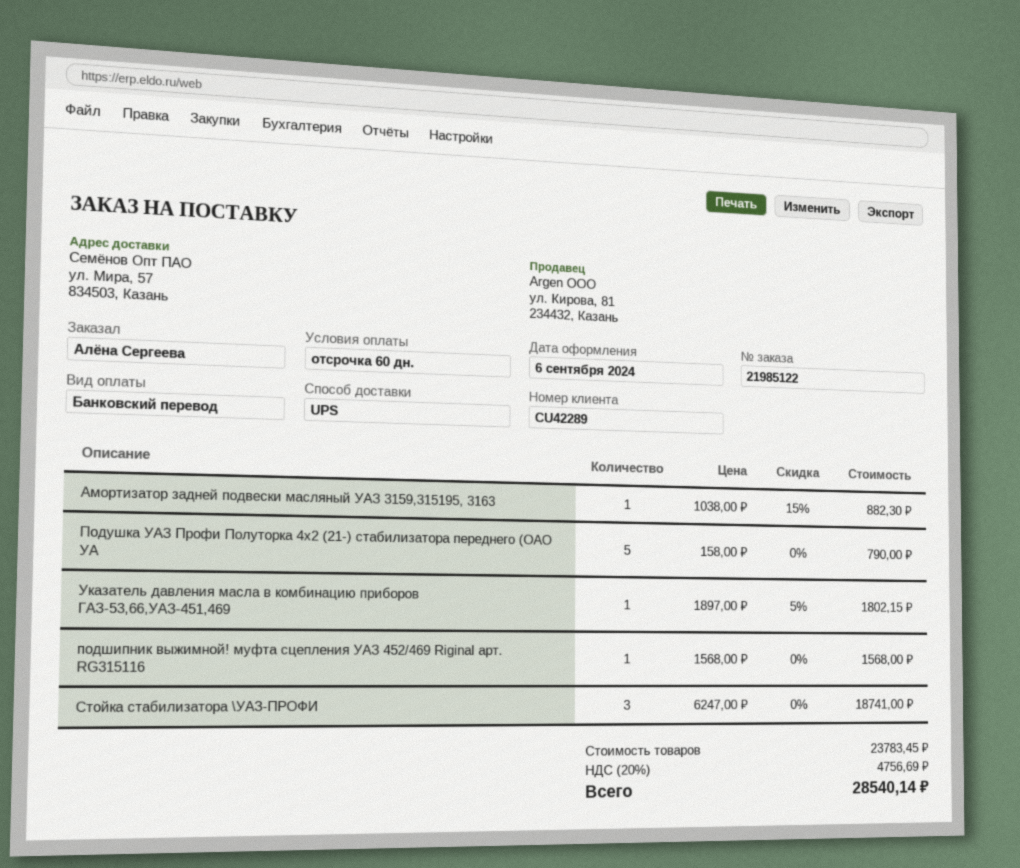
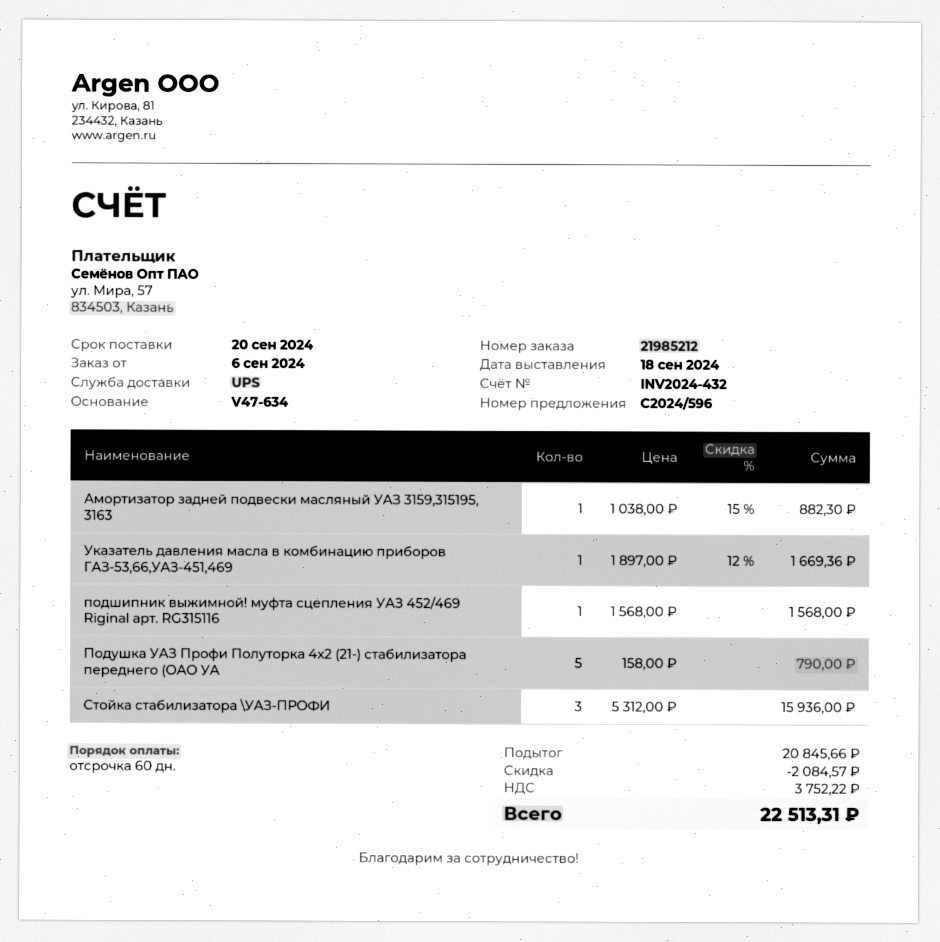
order number: 21985122 -> 21985212
Указатель давления масла в комбинацию приборов ГАЗ-53,66,УАЗ-451,469: 1 x 1897.00 - 5% = 1802.15 -> 1 x 1897.00 - 12% = 1669.36
Стойка стабилизатора \УАЗ-ПРОФИ: 3 x 6247.00 = 18741.00 -> 3 x 5312.00 = 15936.00
subtotal: 23783.45 -> 20845.66
discount: none -> 2084.57
tax: 4756.69 -> 3752.22
total: 28540.14 -> 22513.31

